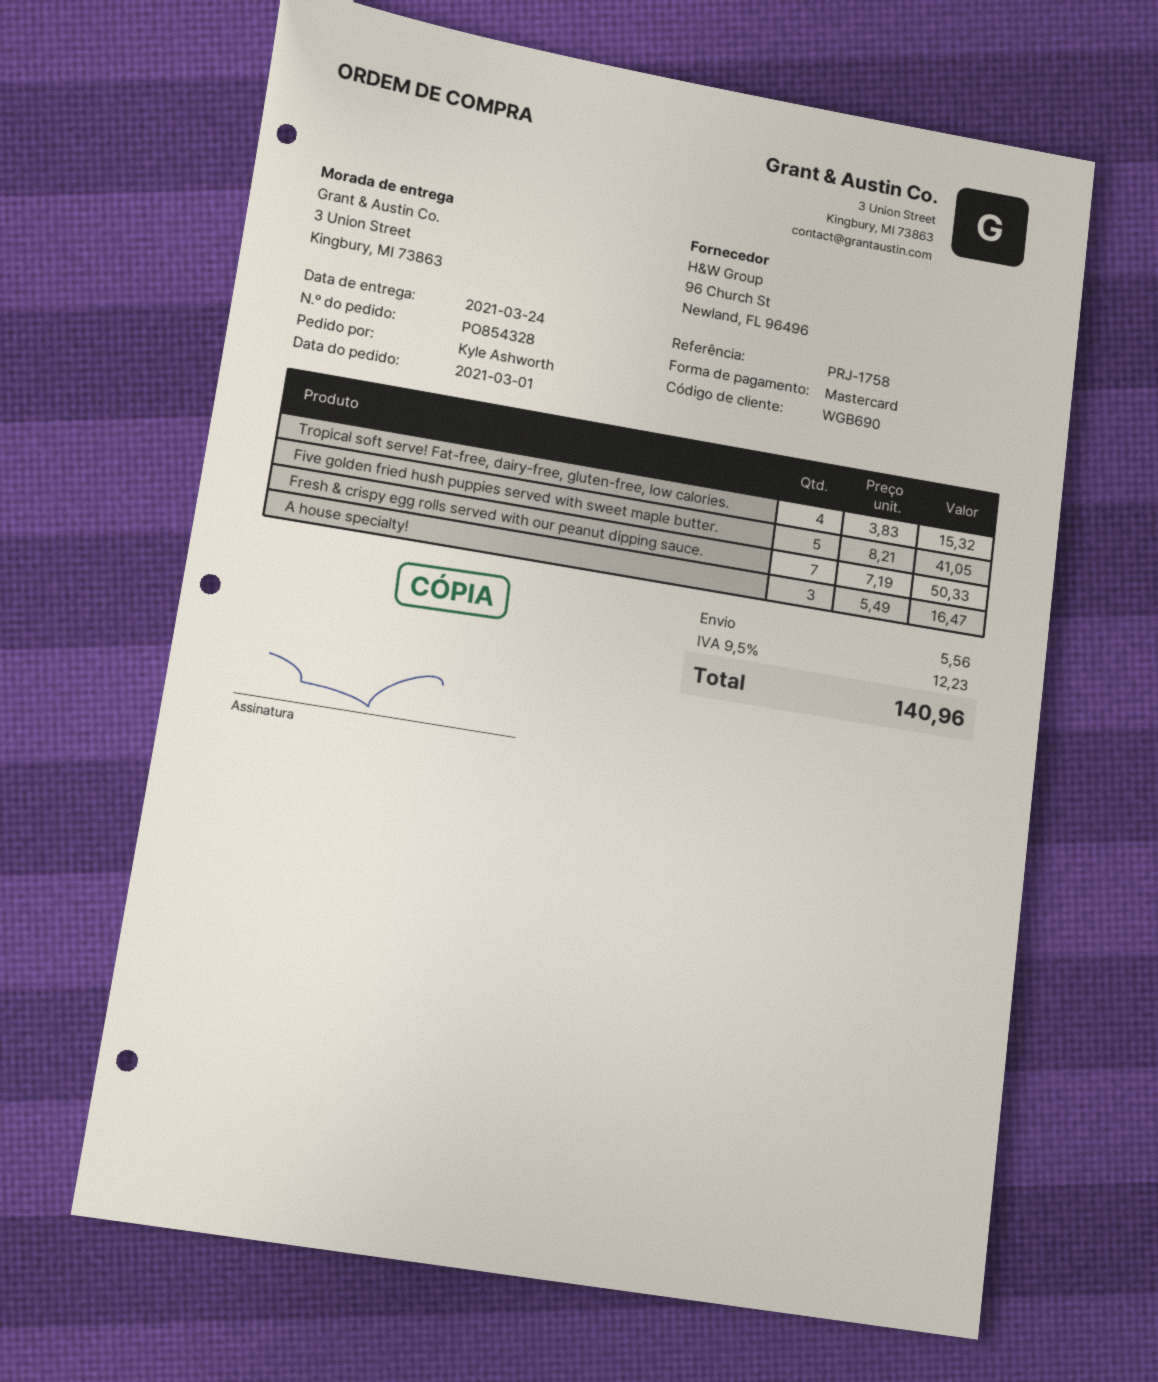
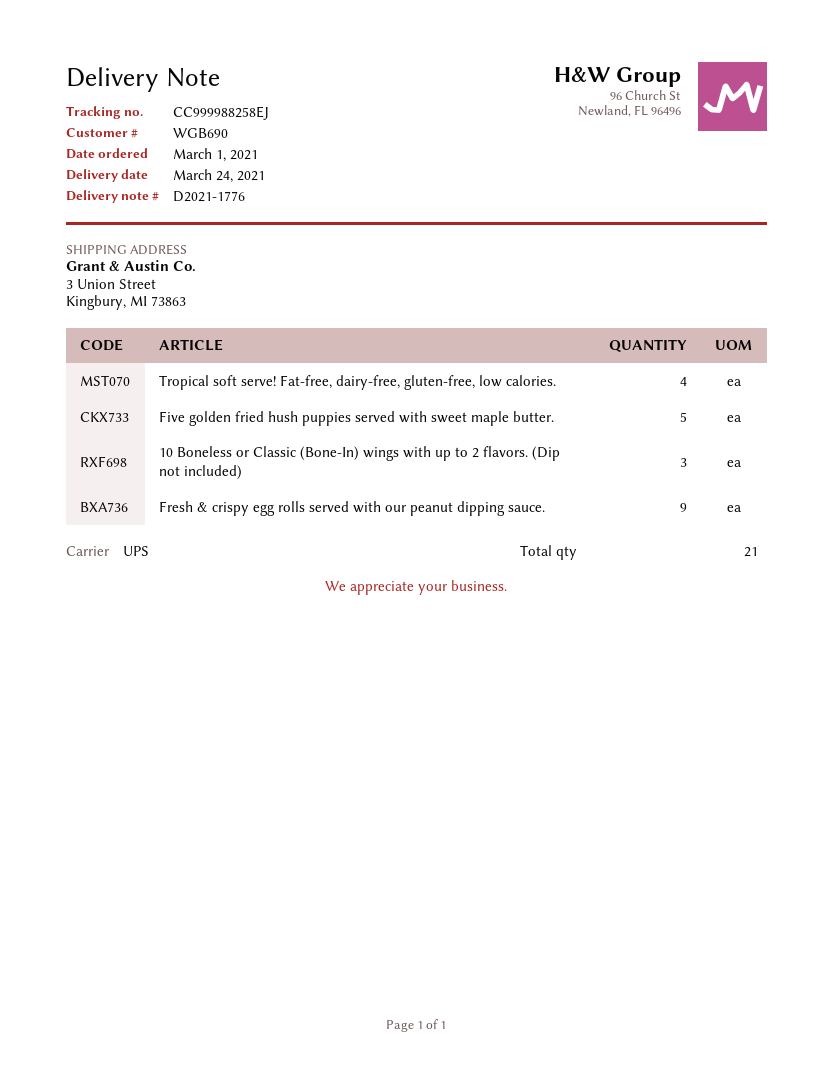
Fresh & crispy egg rolls served with our peanut dipping sauce.: 7 -> 9
A house specialty!: 3 -> none
10 Boneless or Classic (Bone-In) wings with up to 2 flavors. (Dip not included): none -> 3

